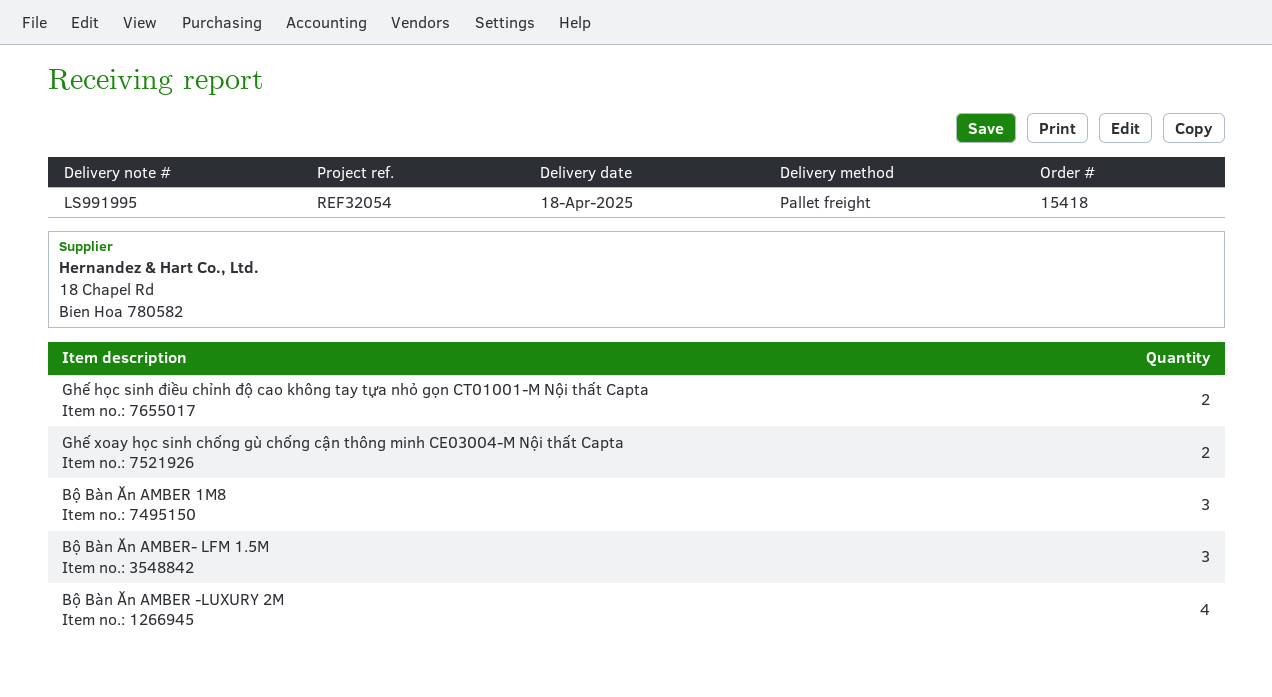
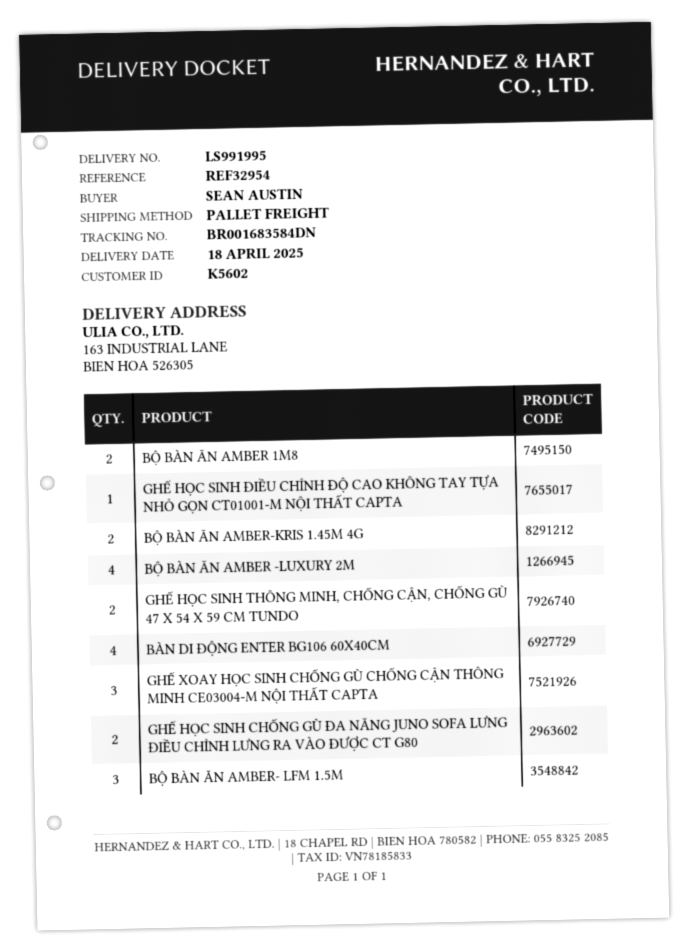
reference: REF32054 -> REF32954
Ghế học sinh điều chỉnh độ cao không tay tựa nhỏ gọn CT01001-M Nội thất Capta: 2 -> 1
Ghế xoay học sinh chống gù chống cận thông minh CE03004-M Nội thất Capta: 2 -> 3
Bộ Bàn Ăn AMBER 1M8: 3 -> 2
BỘ BÀN ĂN AMBER-KRIS 1.45M 4G: none -> 2
GHẾ HỌC SINH THÔNG MINH, CHỐNG CẬN, CHỐNG GÙ 47 X 54 X 59 CM TUNDO: none -> 2
BÀN DI ĐỘNG ENTER BG106 60X40CM: none -> 4
GHẾ HỌC SINH CHỐNG GÙ ĐA NĂNG JUNO SOFA LƯNG ĐIỀU CHỈNH LƯNG RA VÀO ĐƯỢC CT G80: none -> 2

